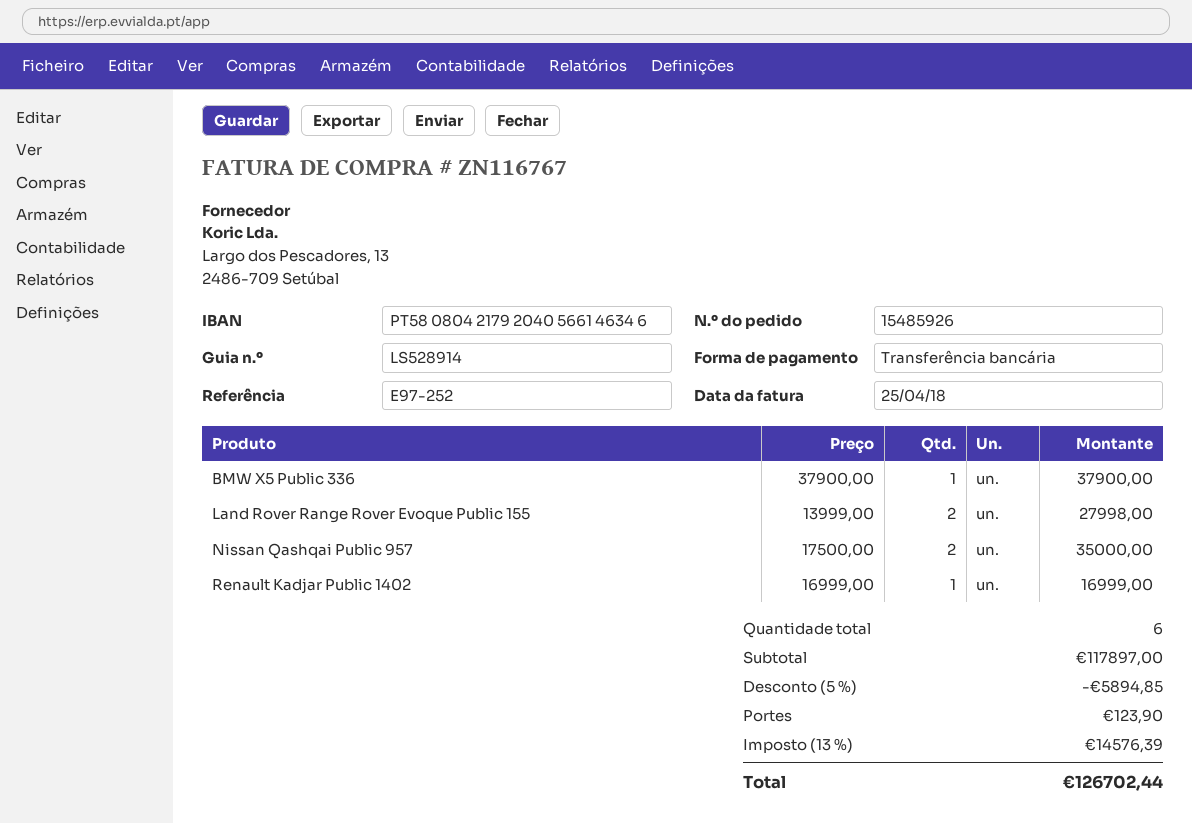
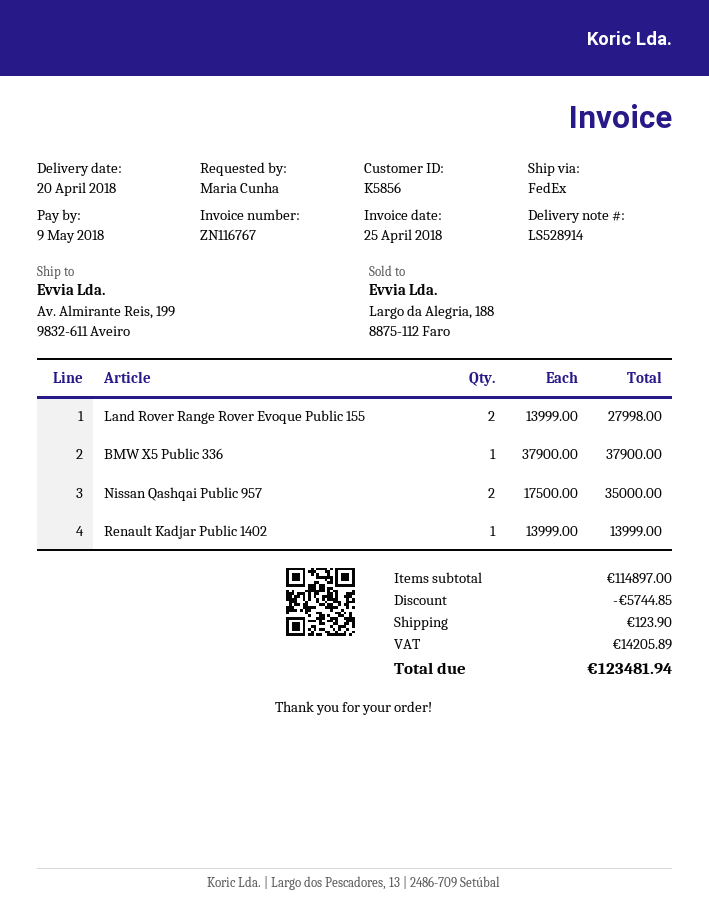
Renault Kadjar Public 1402: 1 x 16999.00 = 16999.00 -> 1 x 13999.00 = 13999.00
subtotal: 117897.00 -> 114897.00
discount: 5894.85 -> 5744.85
tax: 14576.39 -> 14205.89
total: 126702.44 -> 123481.94

